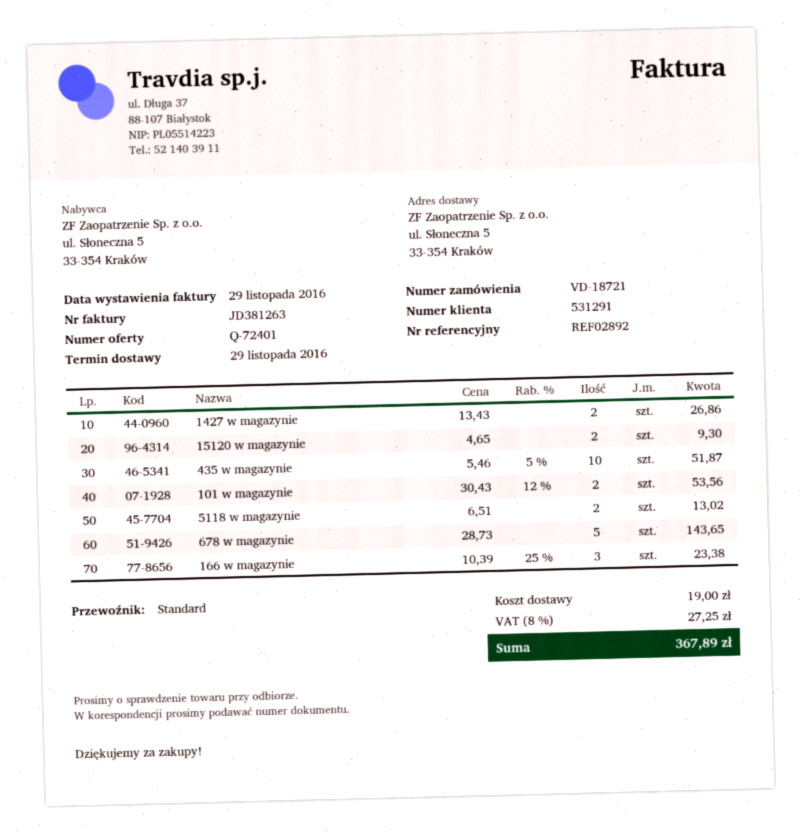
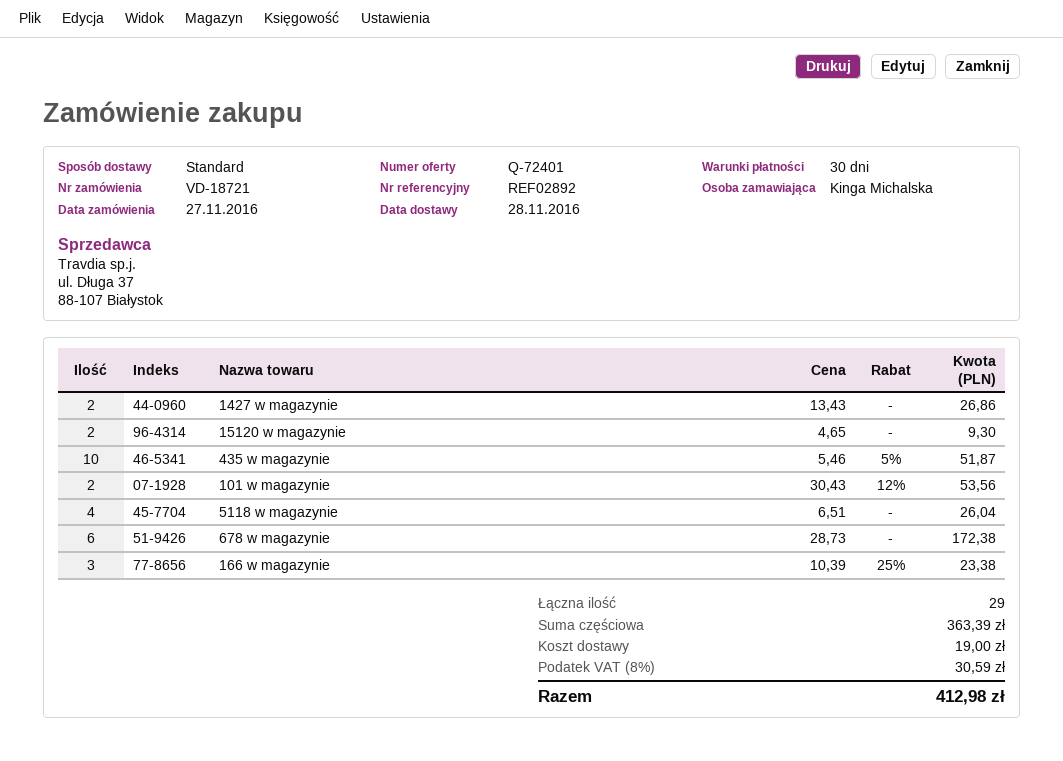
delivery date: 2016-11-29 -> 2016-11-28
5118 w magazynie: 2 x 6.51 = 13.02 -> 4 x 6.51 = 26.04
678 w magazynie: 5 x 28.73 = 143.65 -> 6 x 28.73 = 172.38
tax: 8% = 27.25 -> 8% = 30.59
total: 367.89 -> 412.98

